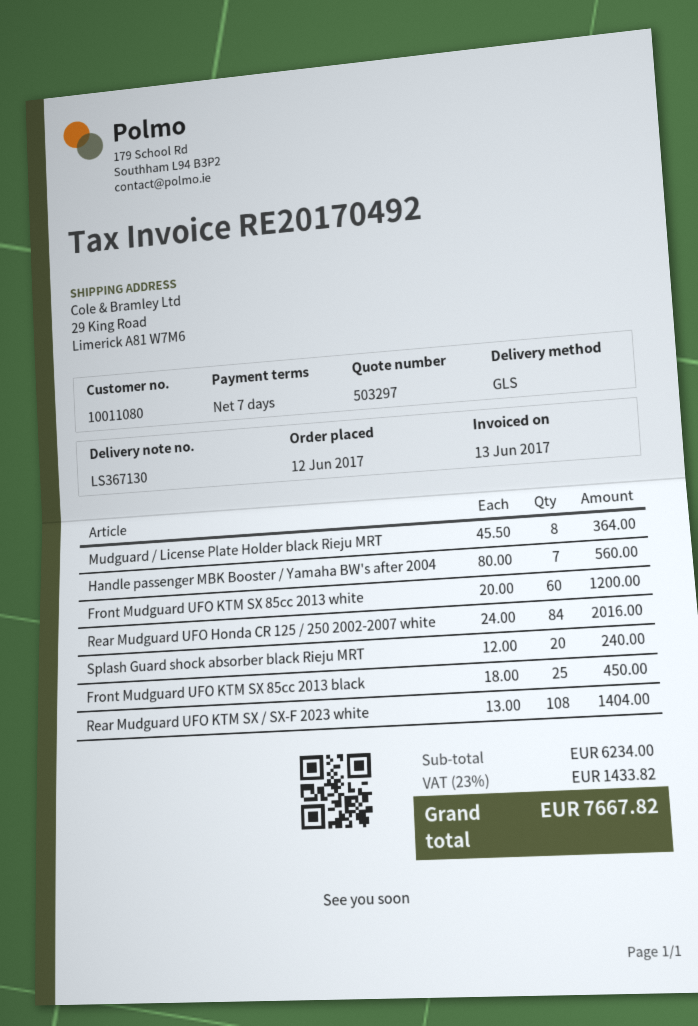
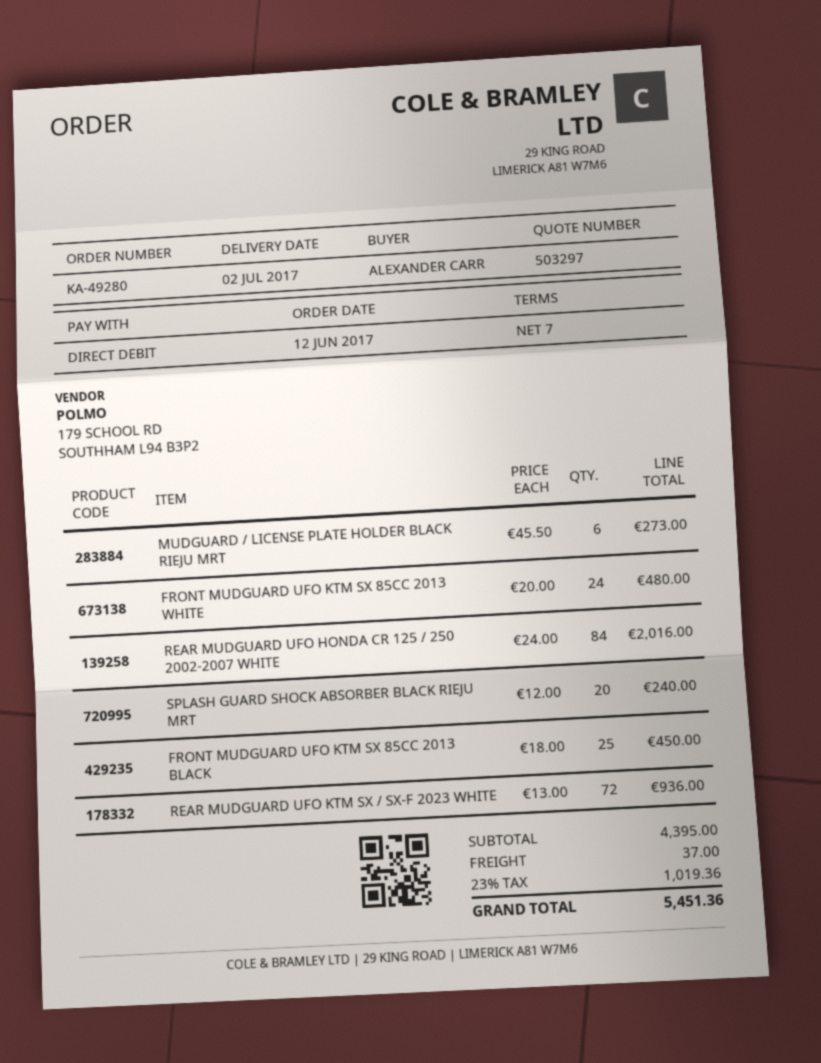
Mudguard / License Plate Holder black Rieju MRT: 8 x 45.50 = 364.00 -> 6 x 45.50 = 273.00
Handle passenger MBK Booster / Yamaha BW's after 2004: 7 x 80.00 = 560.00 -> none
Front Mudguard UFO KTM SX 85cc 2013 white: 60 x 20.00 = 1200.00 -> 24 x 20.00 = 480.00
Rear Mudguard UFO KTM SX / SX-F 2023 white: 108 x 13.00 = 1404.00 -> 72 x 13.00 = 936.00
subtotal: 6234.00 -> 4395.00
shipping: none -> 37.00
tax: 23% = 1433.82 -> 23% = 1019.36
total: 7667.82 -> 5451.36

